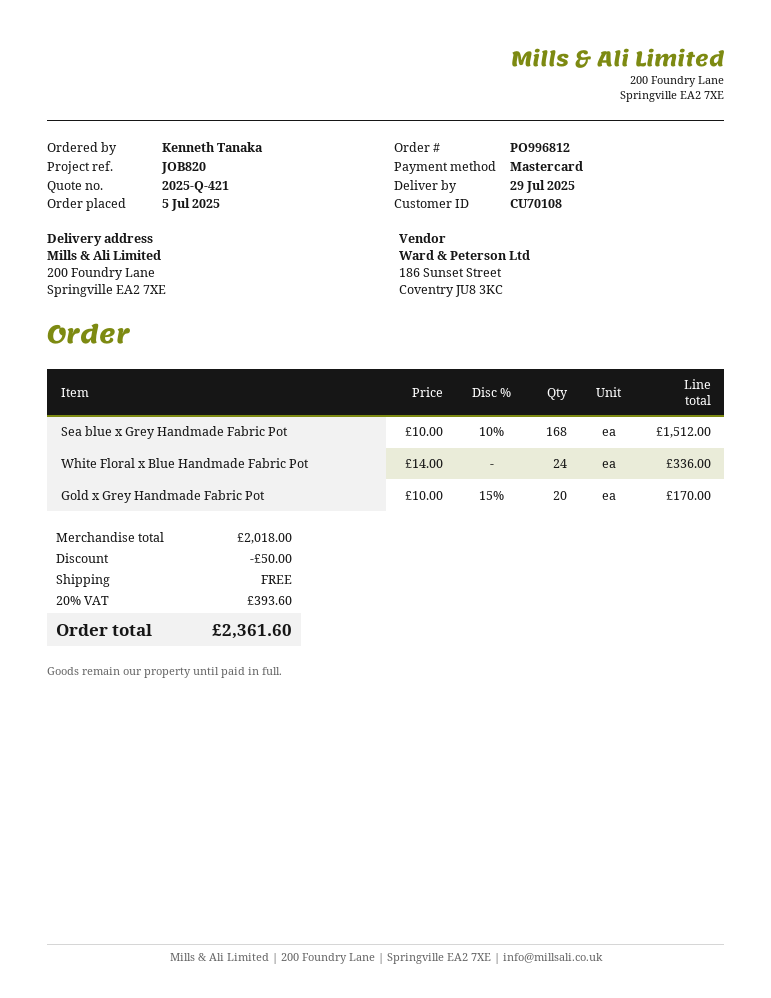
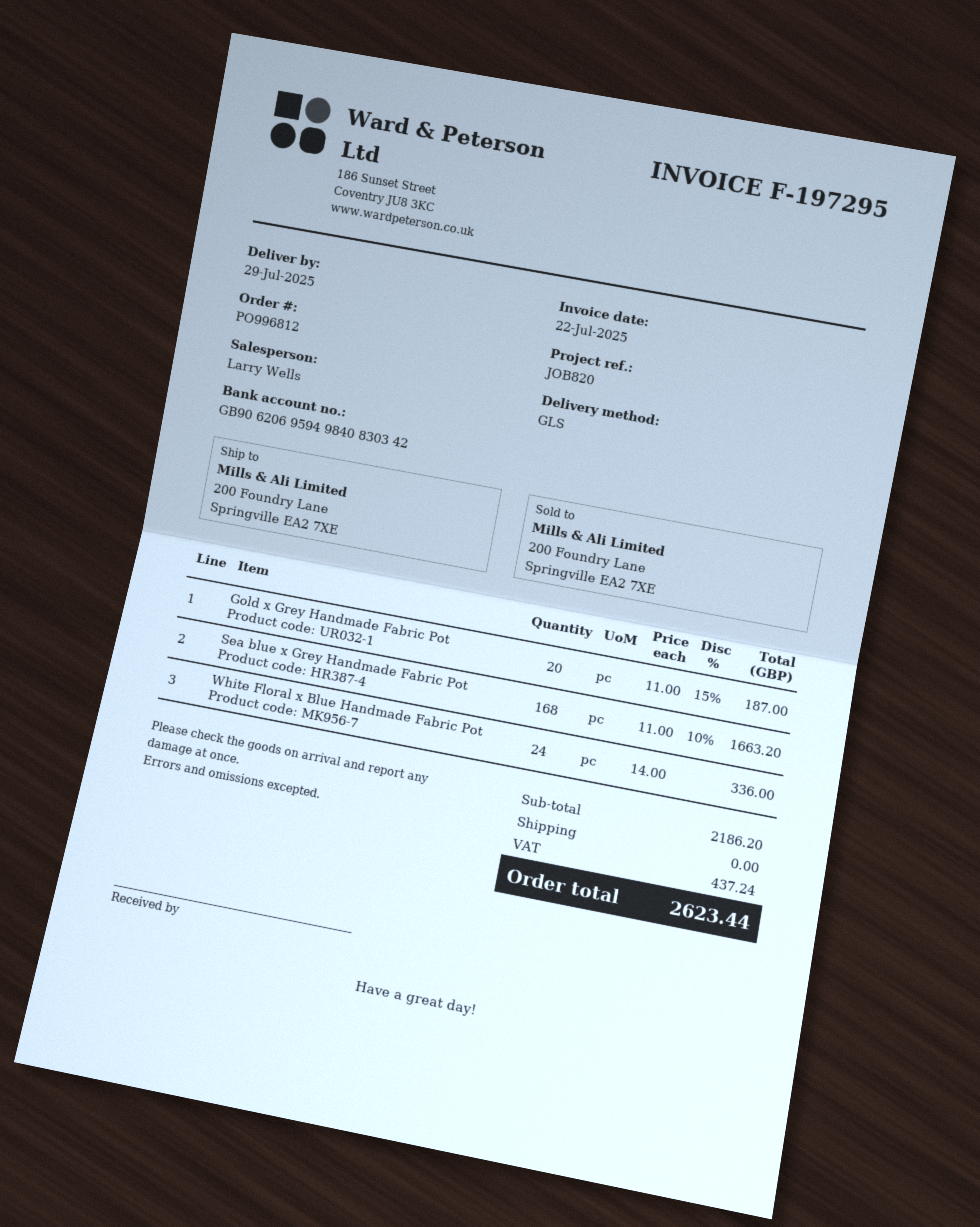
Sea blue x Grey Handmade Fabric Pot: 168 x 10.00 - 10% = 1512.00 -> 168 x 11.00 - 10% = 1663.20
Gold x Grey Handmade Fabric Pot: 20 x 10.00 - 15% = 170.00 -> 20 x 11.00 - 15% = 187.00
subtotal: 2018.00 -> 2186.20
discount: 50.00 -> none
tax: 393.60 -> 437.24
total: 2361.60 -> 2623.44

